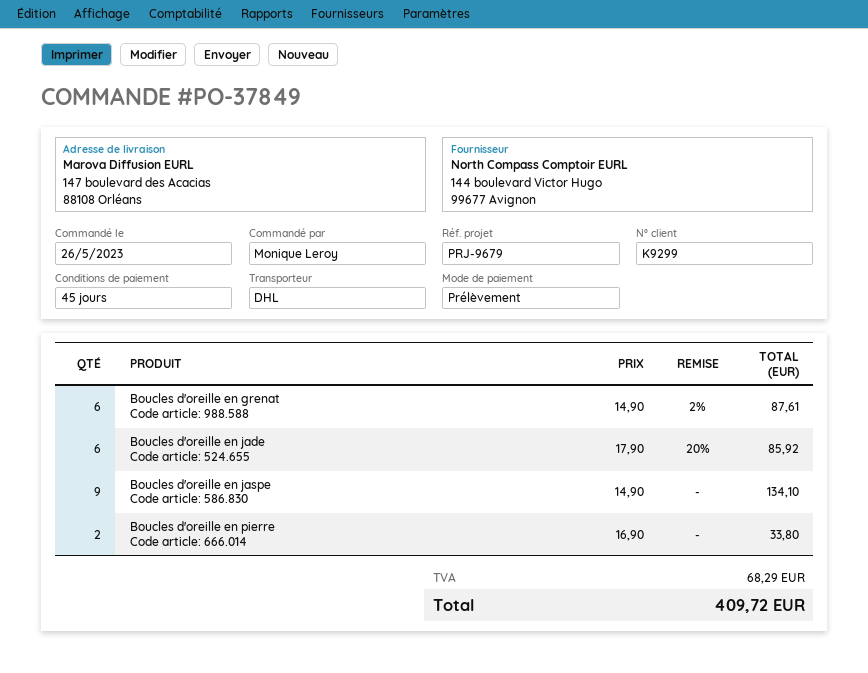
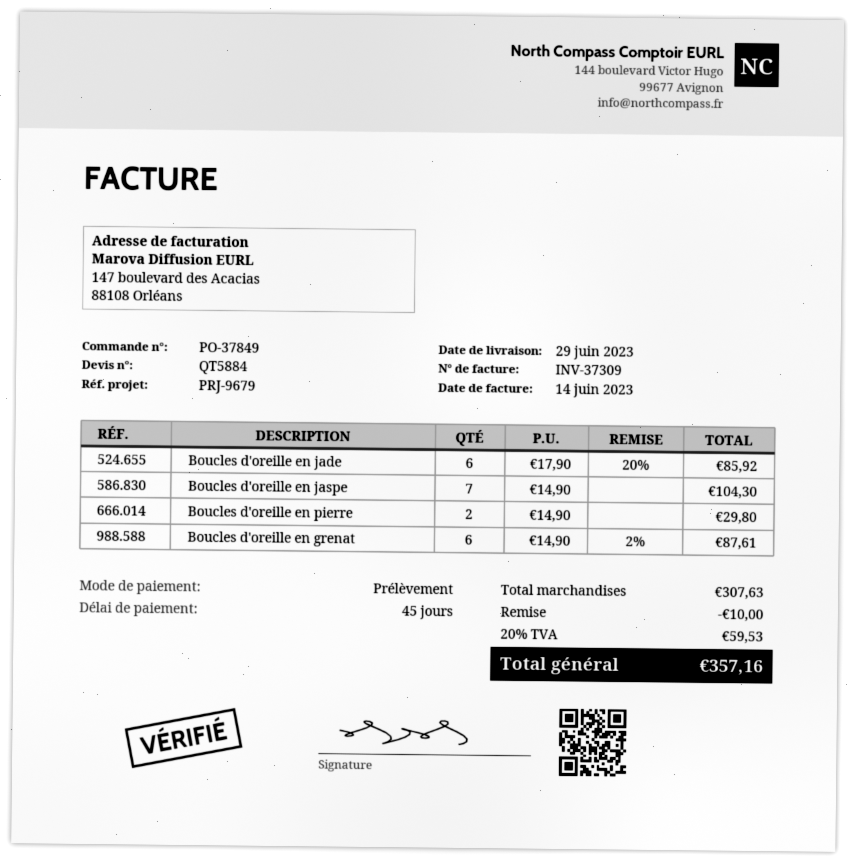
Boucles d'oreille en jaspe: 9 x 14.90 = 134.10 -> 7 x 14.90 = 104.30
Boucles d'oreille en pierre: 2 x 16.90 = 33.80 -> 2 x 14.90 = 29.80
discount: none -> 10.00
tax: 68.29 -> 59.53
total: 409.72 -> 357.16

